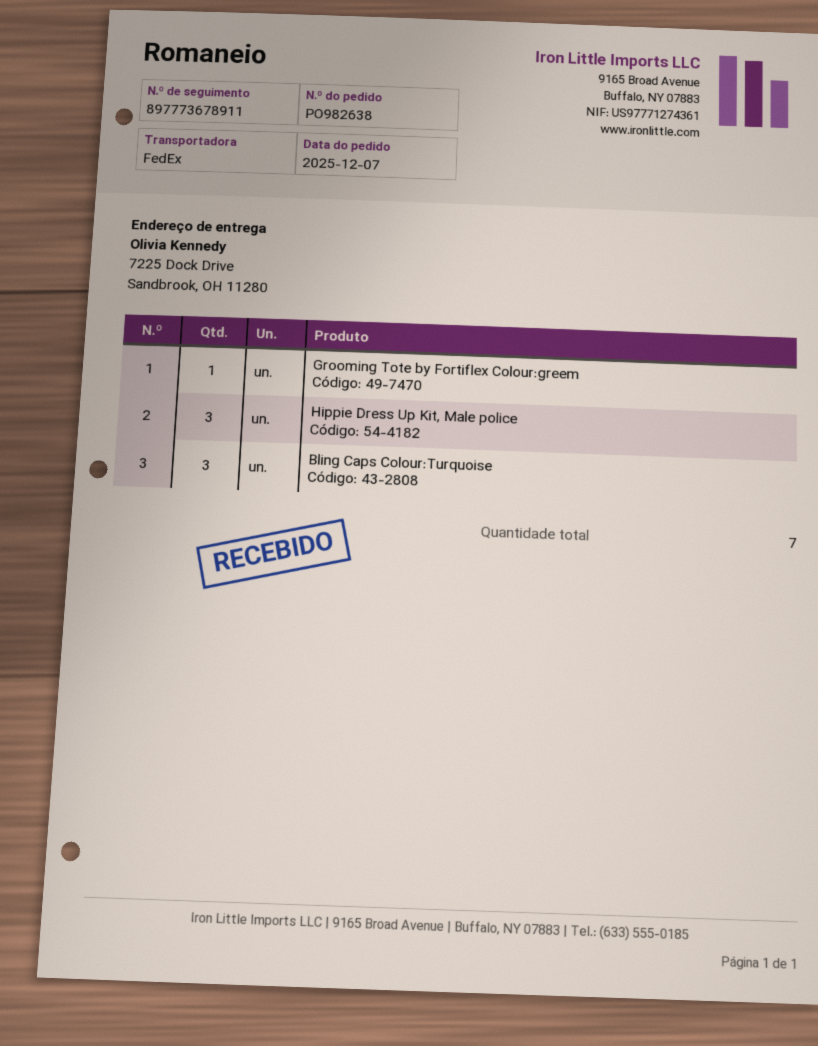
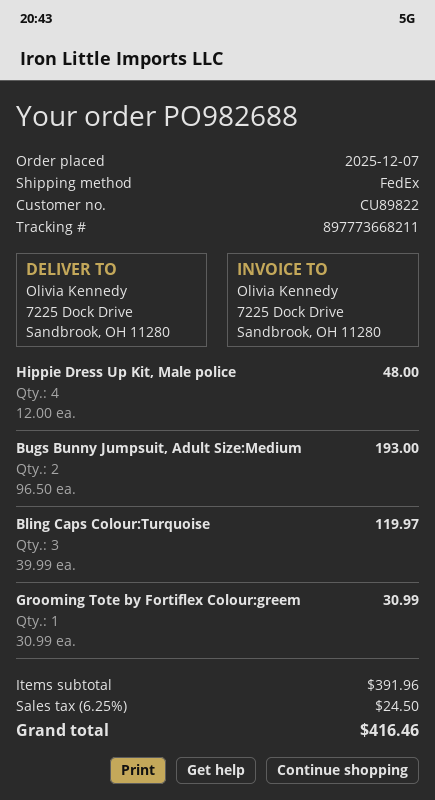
order number: PO982638 -> PO982688
tracking number: 897773678911 -> 897773668211
Hippie Dress Up Kit, Male police: 3 -> 4
Bugs Bunny Jumpsuit, Adult Size:Medium: none -> 2

